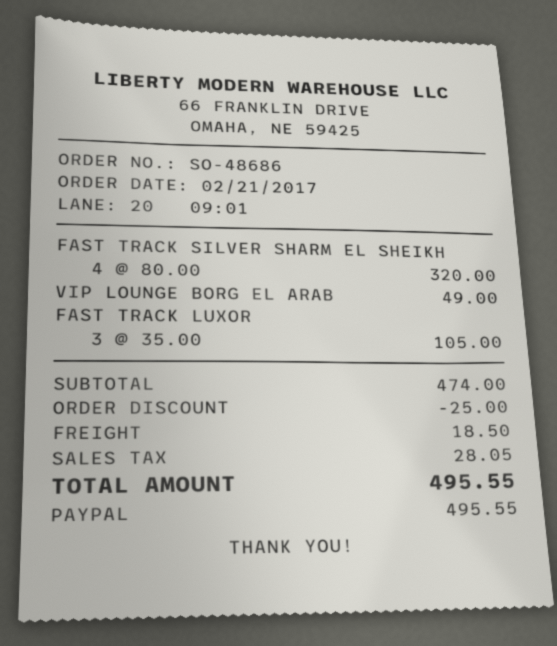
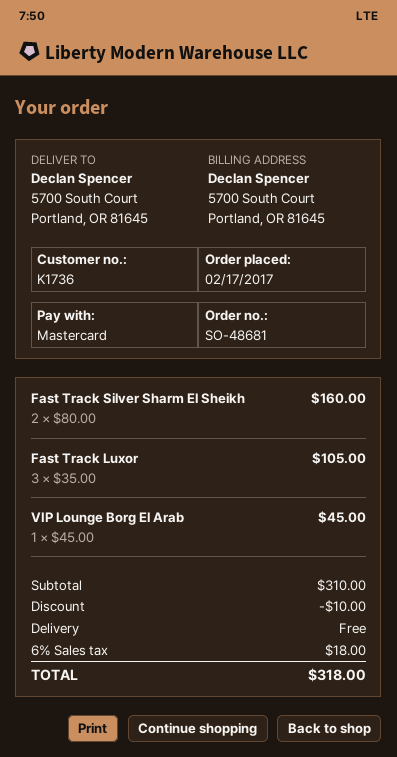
order number: SO-48686 -> SO-48681
order date: 2017-02-21 -> 2017-02-17
payment method: PayPal -> Mastercard
FAST TRACK SILVER SHARM EL SHEIKH: 4 x 80.00 = 320.00 -> 2 x 80.00 = 160.00
VIP LOUNGE BORG EL ARAB: 1 x 49.00 = 49.00 -> 1 x 45.00 = 45.00
subtotal: 474.00 -> 310.00
discount: 25.00 -> 10.00
shipping: 18.50 -> 0.00
tax: 28.05 -> 18.00
total: 495.55 -> 318.00

